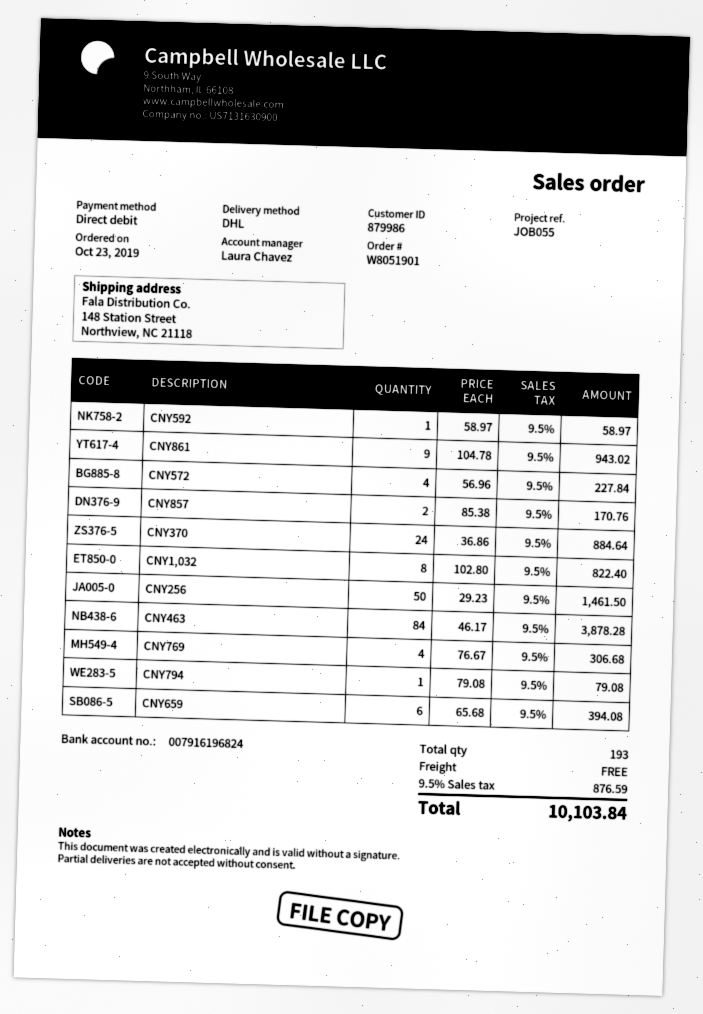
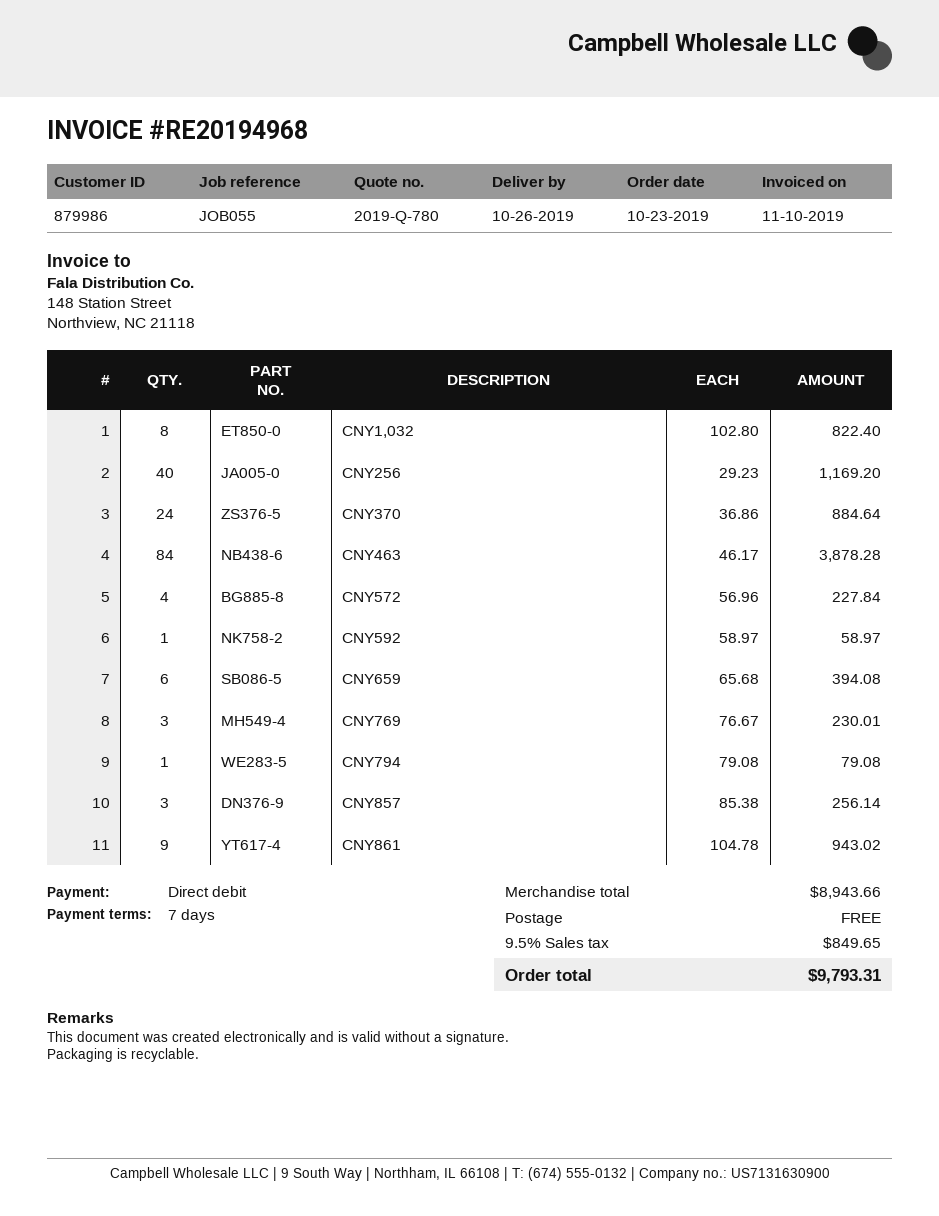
CNY857: 2 x 85.38 = 170.76 -> 3 x 85.38 = 256.14
CNY256: 50 x 29.23 = 1461.50 -> 40 x 29.23 = 1169.20
CNY769: 4 x 76.67 = 306.68 -> 3 x 76.67 = 230.01
tax: 9.5% = 876.59 -> 9.5% = 849.65
total: 10103.84 -> 9793.31

